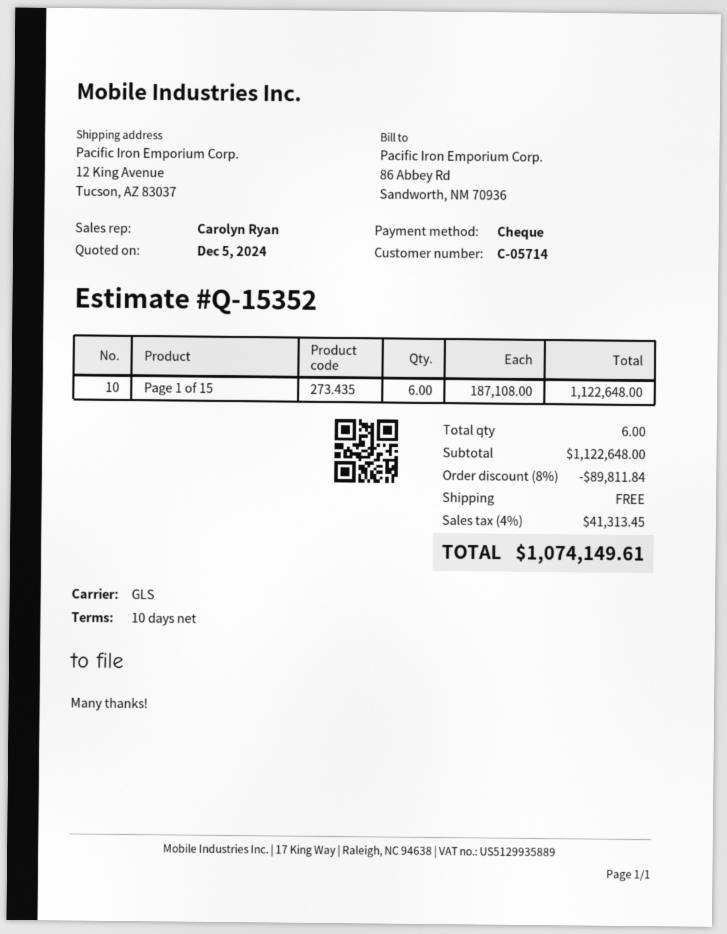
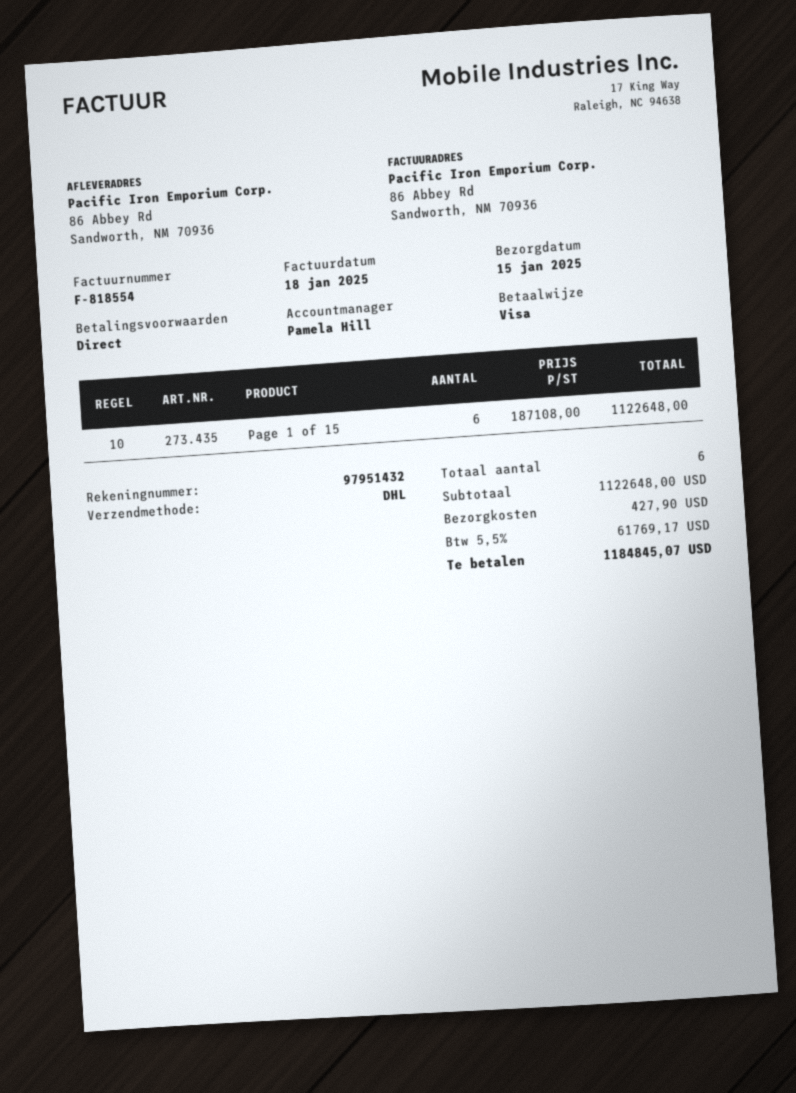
payment terms: 10 days -> on receipt
sales rep: Carolyn Ryan -> Pamela Hill
payment method: cheque -> Visa
shipping method: GLS -> DHL
ship to: 12 King Avenue, Tucson, AZ 83037 -> 86 Abbey Rd, Sandworth, NM 70936
discount: 8% = 89811.84 -> none
shipping: 0.00 -> 427.90
tax: 4% = 41313.45 -> 5.5% = 61769.17
total: 1074149.61 -> 1184845.07

